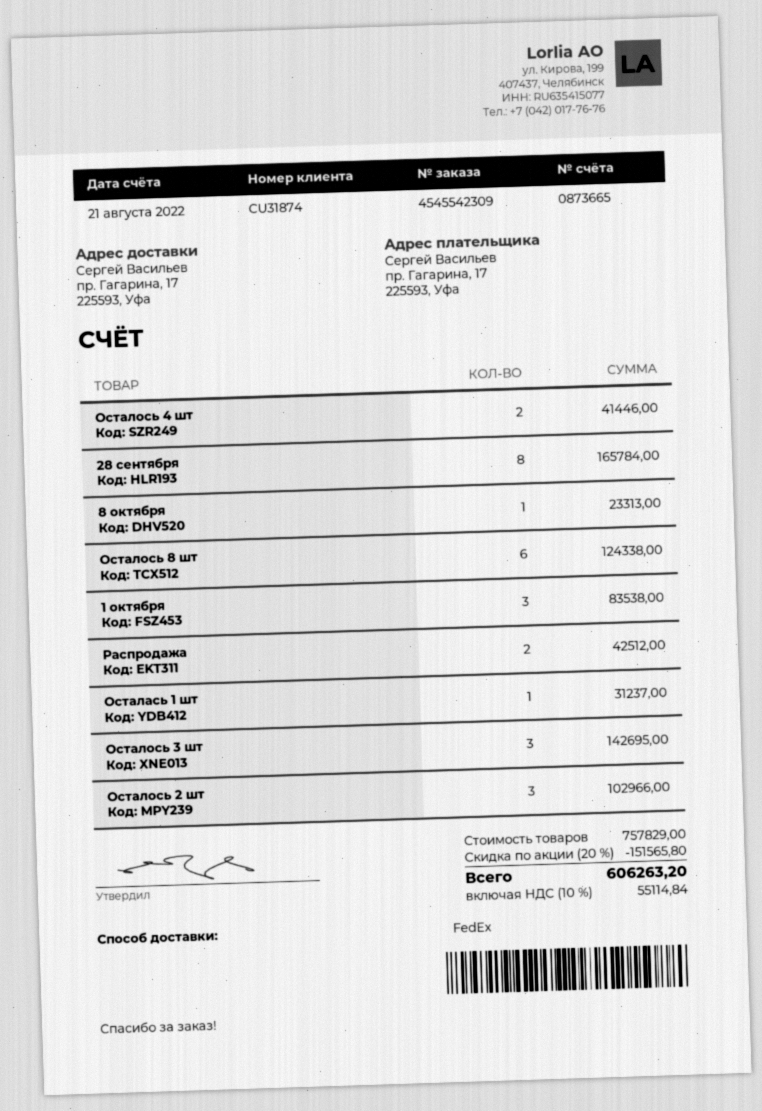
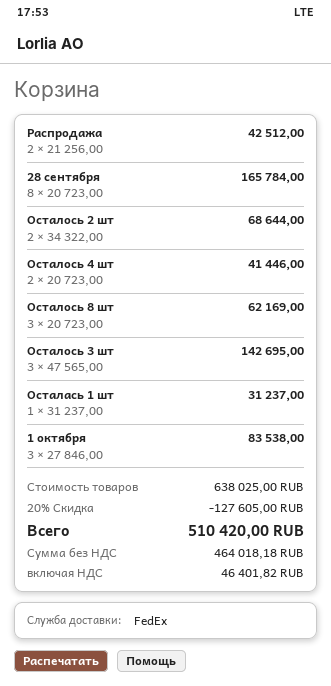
8 октября: 1 for 23313.00 -> none
Осталось 8 шт: 6 for 124338.00 -> 3 for 62169.00
Осталось 2 шт: 3 for 102966.00 -> 2 for 68644.00
subtotal: 757829.00 -> 638025.00
discount: 20% = 151565.80 -> 20% = 127605.00
tax: 55114.84 -> 46401.82
total: 606263.20 -> 510420.00

